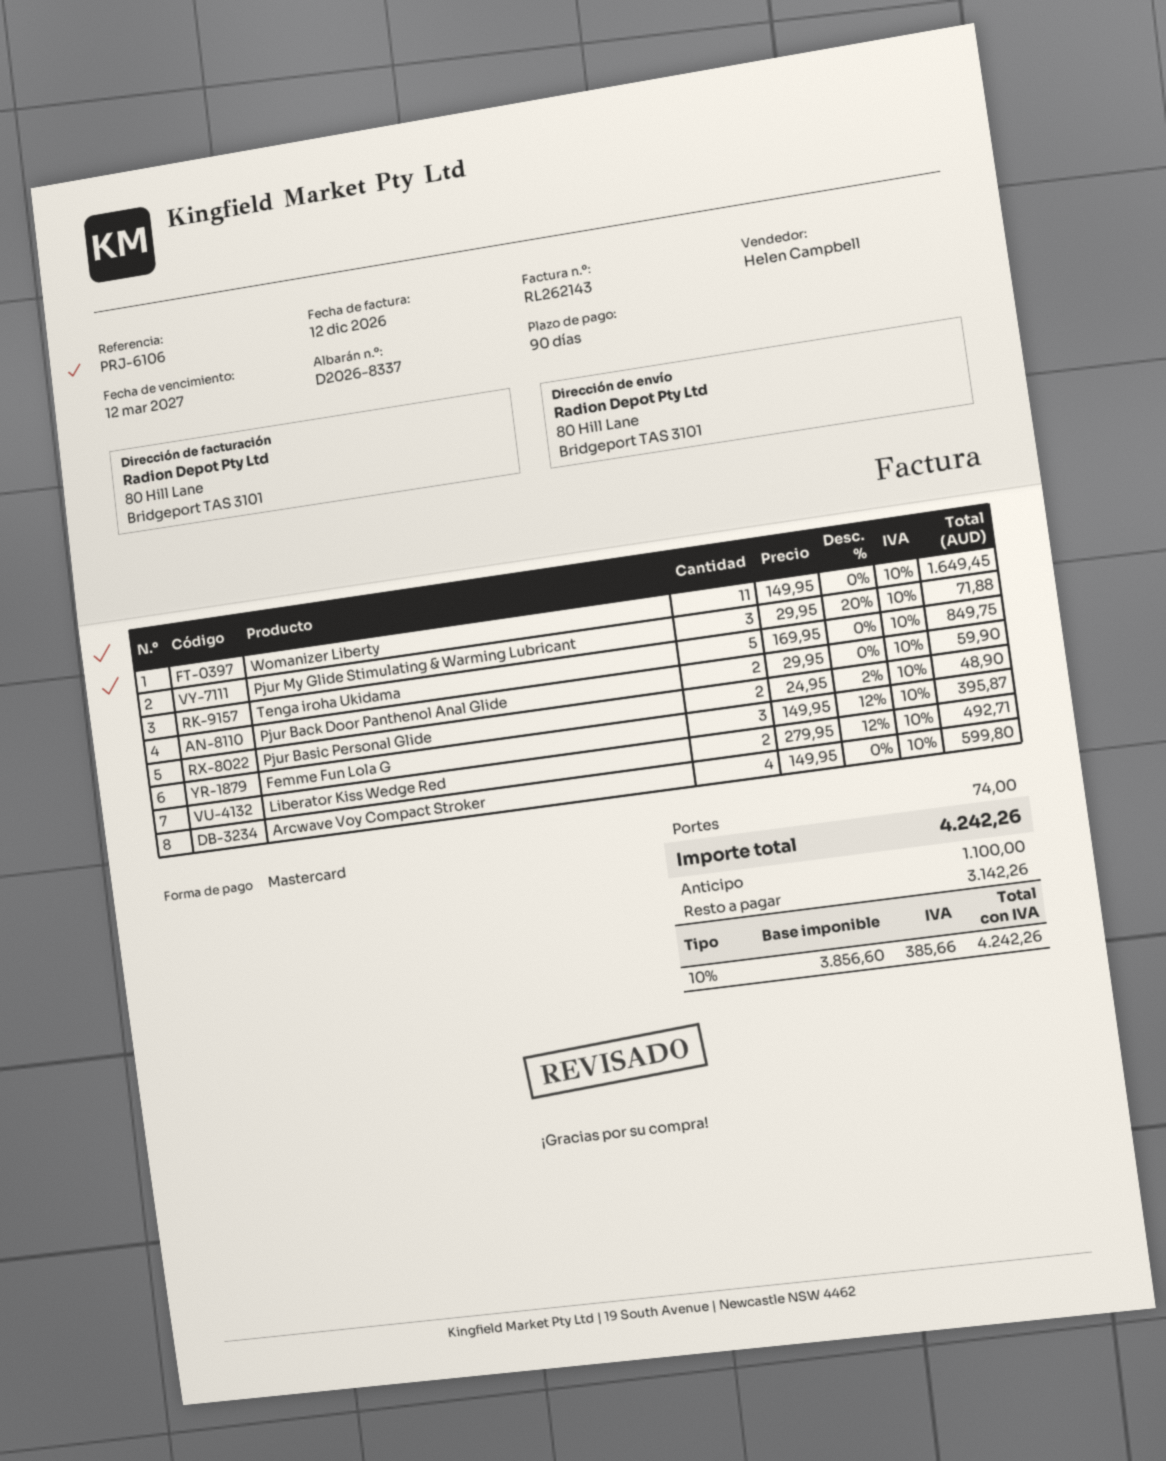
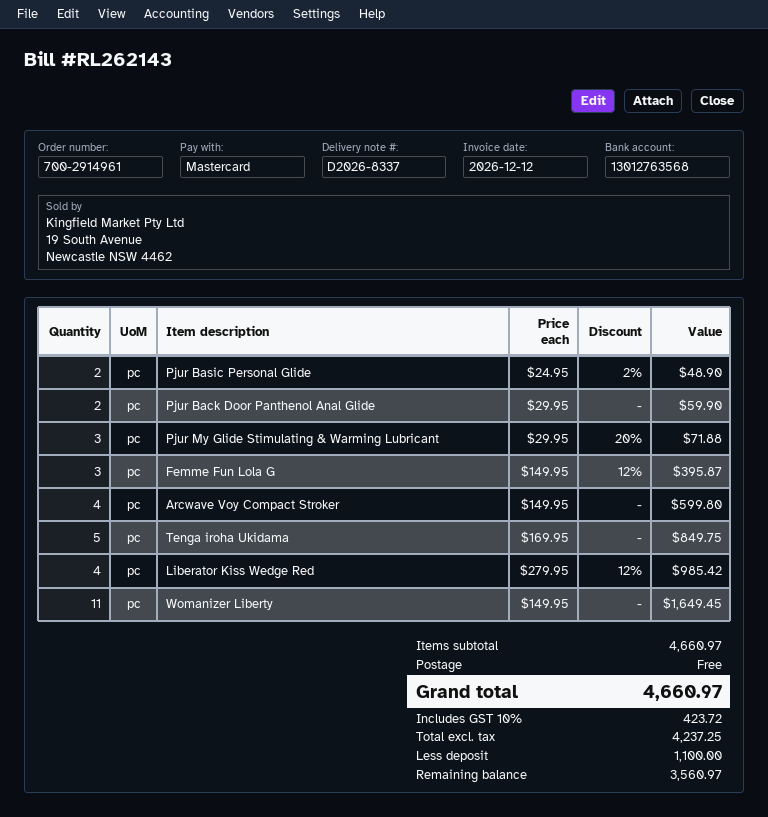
Liberator Kiss Wedge Red: 2 x 279.95 - 12% = 492.71 -> 4 x 279.95 - 12% = 985.42
shipping: 74.00 -> 0.00
net: 3856.60 -> 4237.25
tax: 10% = 385.66 -> 10% = 423.72
total: 4242.26 -> 4660.97
balance: 3142.26 -> 3560.97

